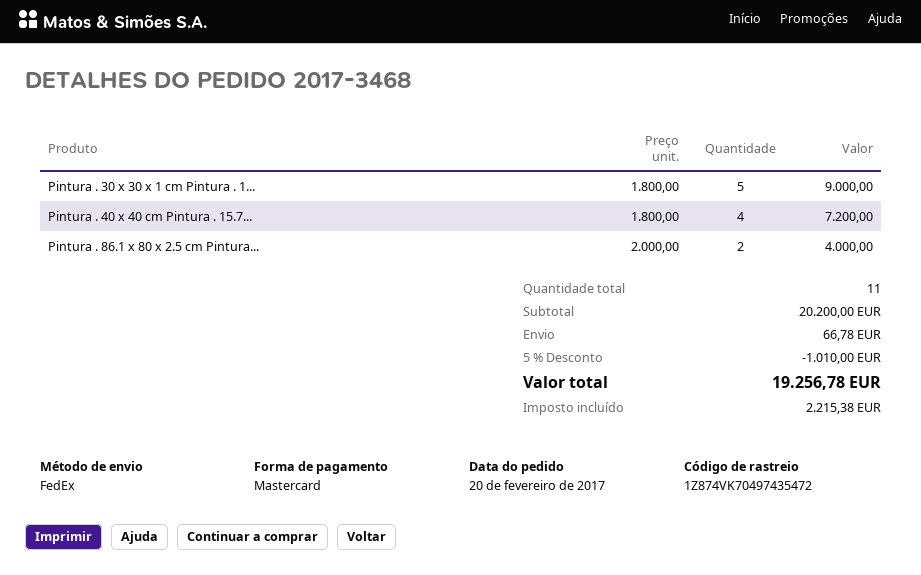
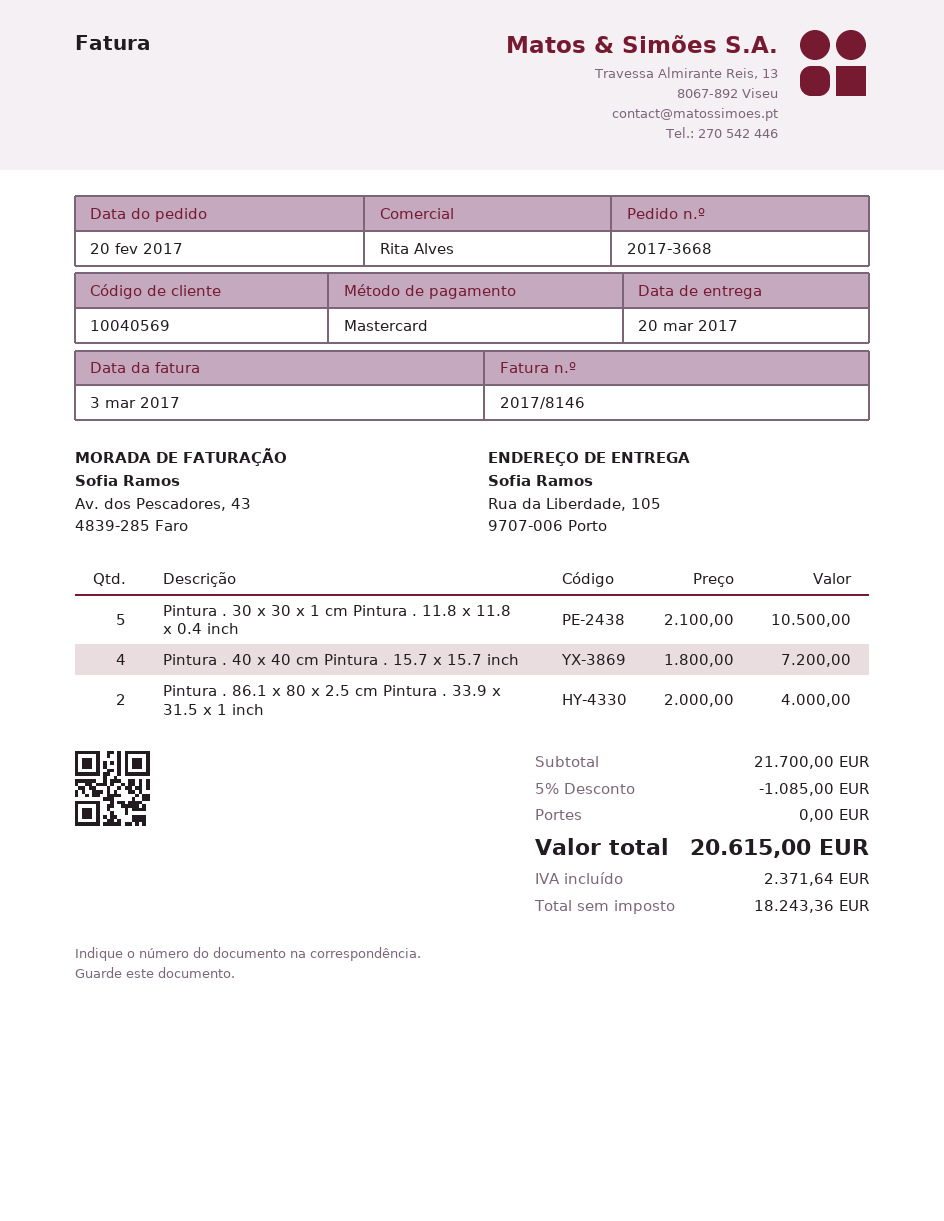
order number: 2017-3468 -> 2017-3668
Pintura . 30 x 30 x 1 cm Pintura . 1...: 5 x 1800.00 = 9000.00 -> 5 x 2100.00 = 10500.00
subtotal: 20200.00 -> 21700.00
discount: 5% = 1010.00 -> 5% = 1085.00
shipping: 66.78 -> 0.00
tax: 2215.38 -> 2371.64
total: 19256.78 -> 20615.00

